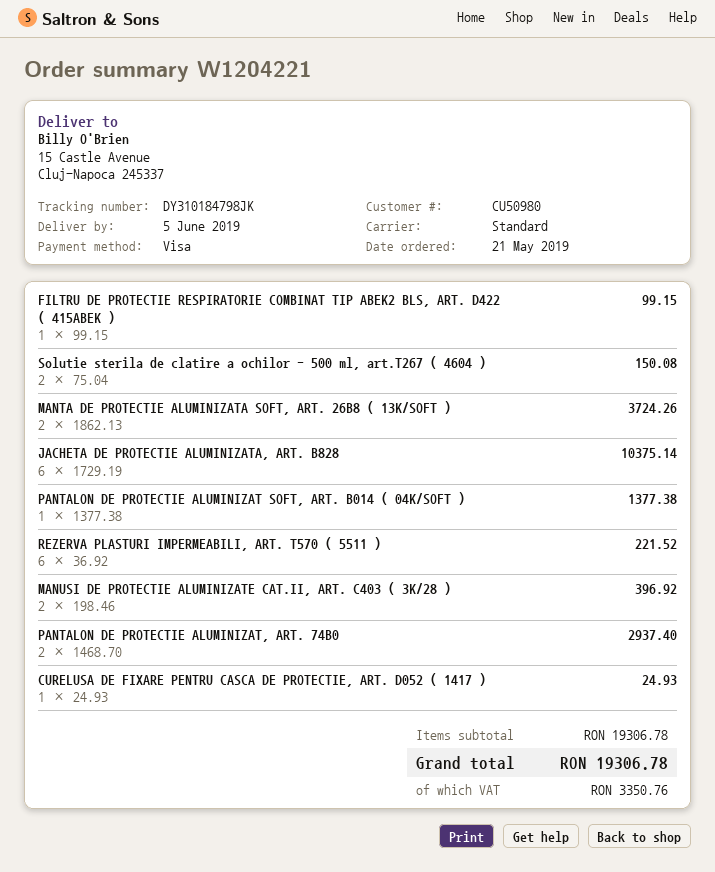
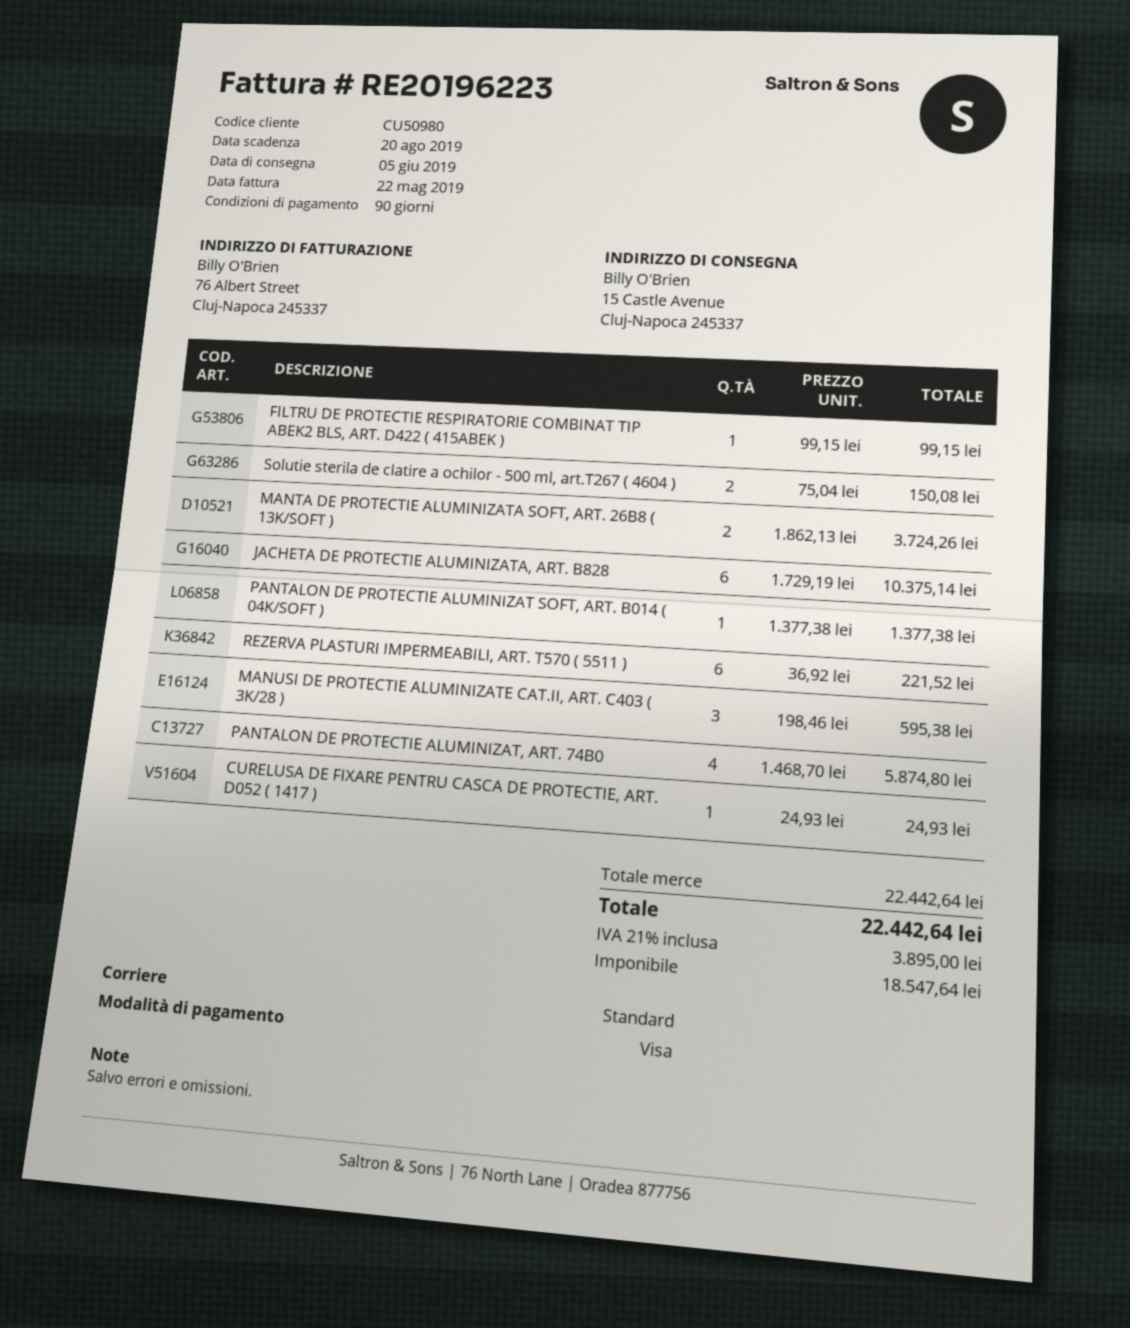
MANUSI DE PROTECTIE ALUMINIZATE CAT.II, ART. C403 ( 3K/28 ): 2 x 198.46 = 396.92 -> 3 x 198.46 = 595.38
PANTALON DE PROTECTIE ALUMINIZAT, ART. 74B0: 2 x 1468.70 = 2937.40 -> 4 x 1468.70 = 5874.80
subtotal: 19306.78 -> 22442.64
tax: 3350.76 -> 3895.00
total: 19306.78 -> 22442.64

